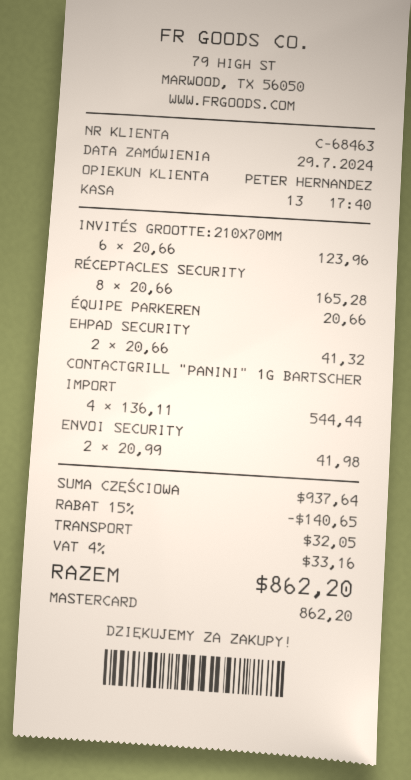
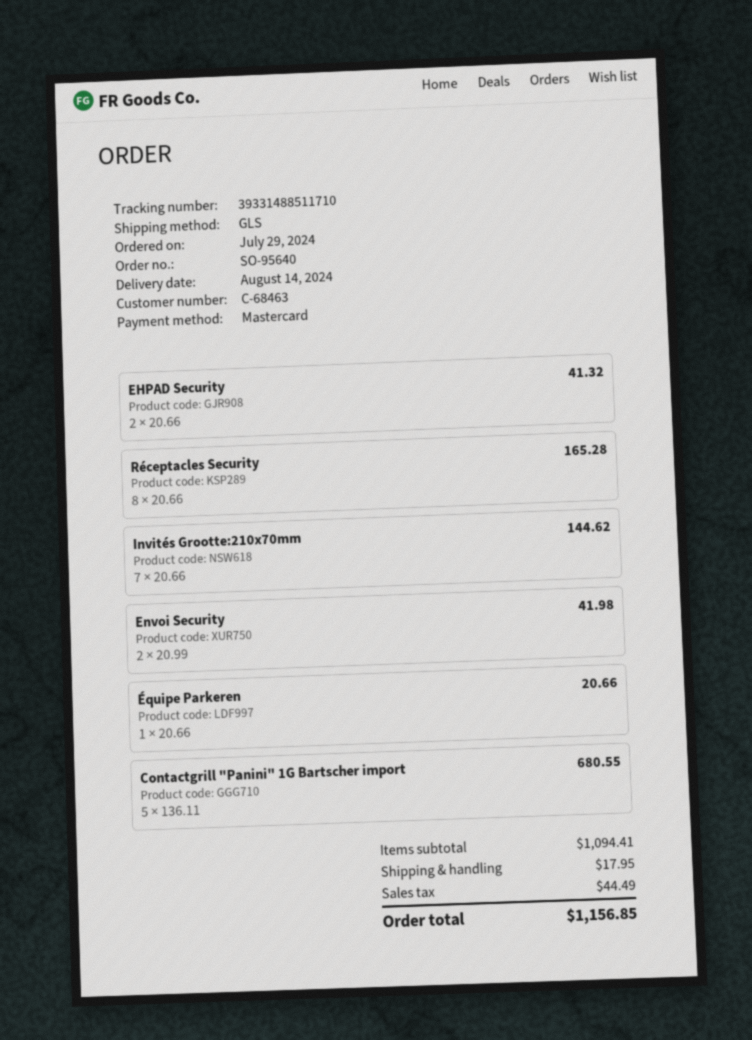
INVITÉS GROOTTE:210X70MM: 6 x 20.66 = 123.96 -> 7 x 20.66 = 144.62
CONTACTGRILL "PANINI" 1G BARTSCHER IMPORT: 4 x 136.11 = 544.44 -> 5 x 136.11 = 680.55
subtotal: 937.64 -> 1094.41
discount: 15% = 140.65 -> none
shipping: 32.05 -> 17.95
tax: 33.16 -> 44.49
total: 862.20 -> 1156.85

